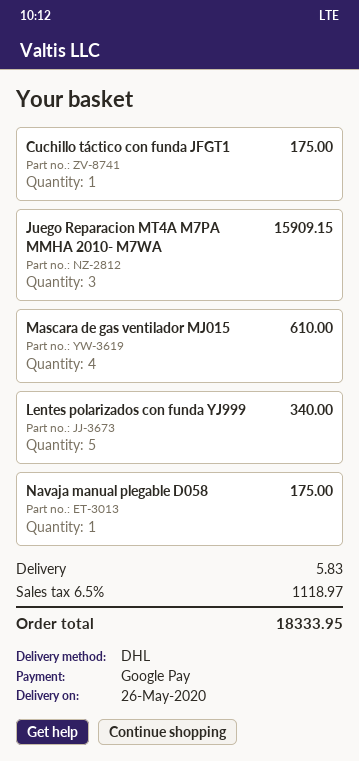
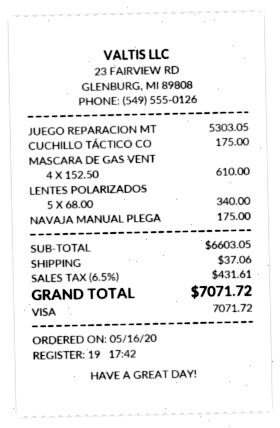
payment method: Google Pay -> Visa
Juego Reparacion MT4A M7PA MMHA 2010- M7WA: 3 for 15909.15 -> 1 for 5303.05
shipping: 5.83 -> 37.06
tax: 6.5% = 1118.97 -> 6.5% = 431.61
total: 18333.95 -> 7071.72

